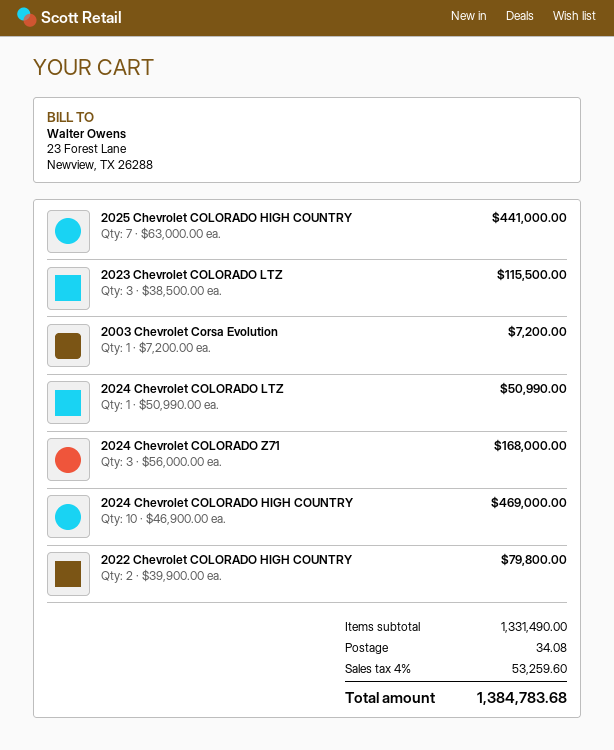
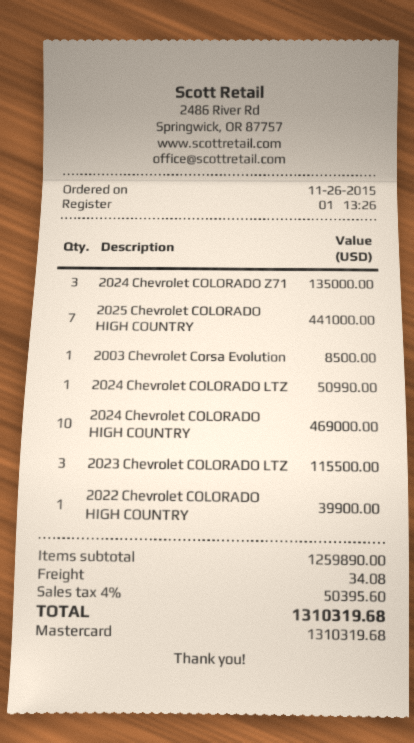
2003 Chevrolet Corsa Evolution: 1 for 7200.00 -> 1 for 8500.00
2024 Chevrolet COLORADO Z71: 3 for 168000.00 -> 3 for 135000.00
2022 Chevrolet COLORADO HIGH COUNTRY: 2 for 79800.00 -> 1 for 39900.00
subtotal: 1331490.00 -> 1259890.00
tax: 4% = 53259.60 -> 4% = 50395.60
total: 1384783.68 -> 1310319.68

